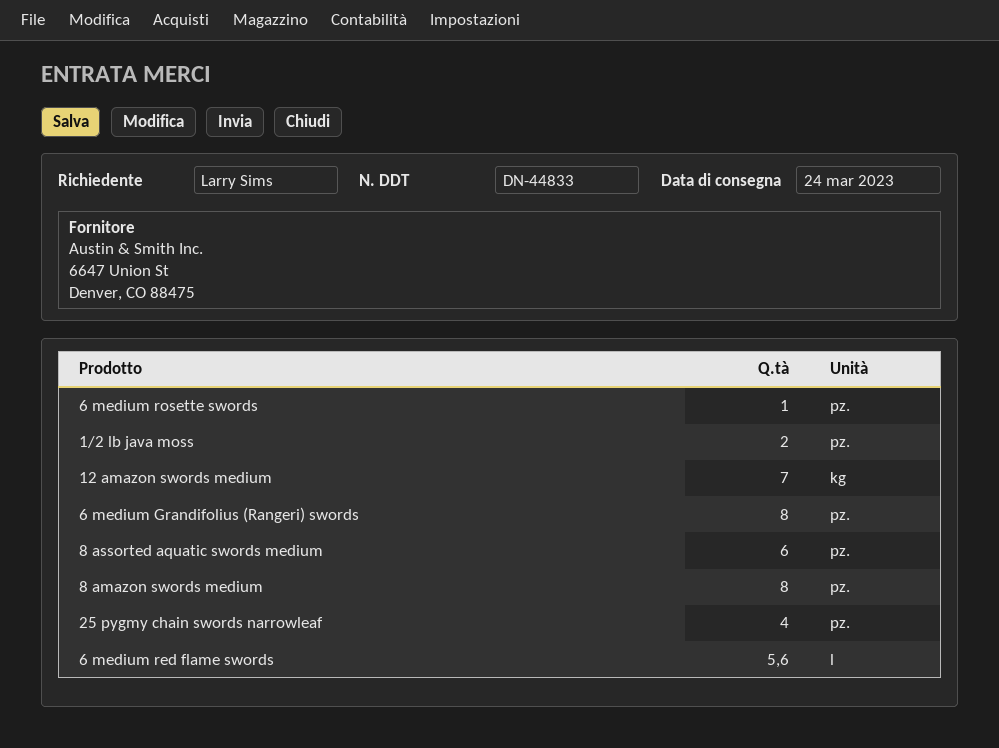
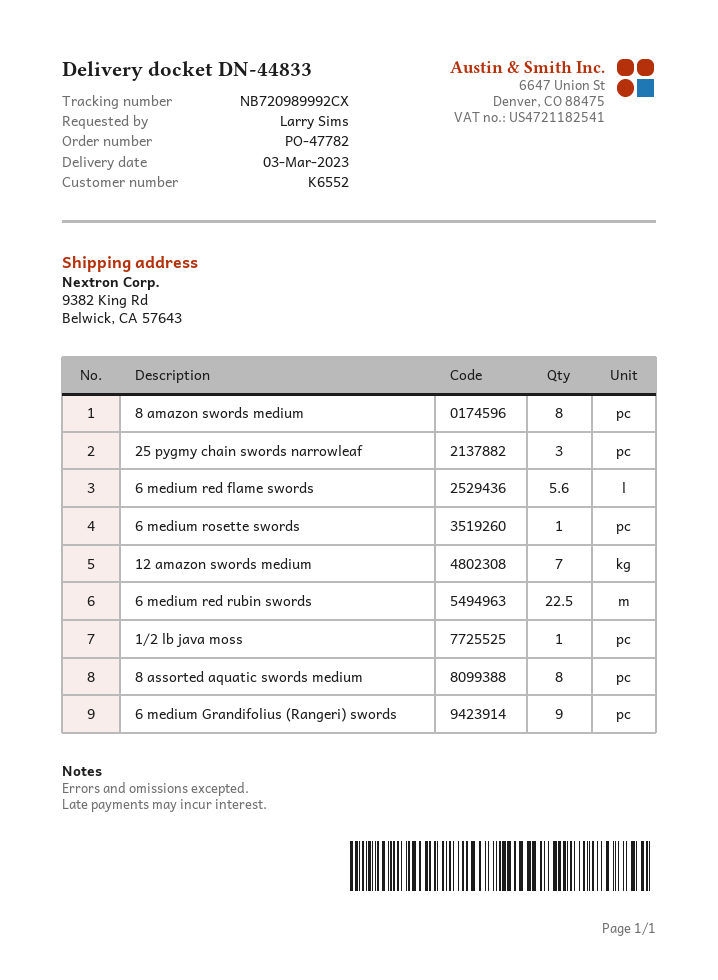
delivery date: 2023-03-24 -> 2023-03-03
1/2 lb java moss: 2 -> 1
6 medium Grandifolius (Rangeri) swords: 8 -> 9
8 assorted aquatic swords medium: 6 -> 8
25 pygmy chain swords narrowleaf: 4 -> 3
6 medium red rubin swords: none -> 22.5

